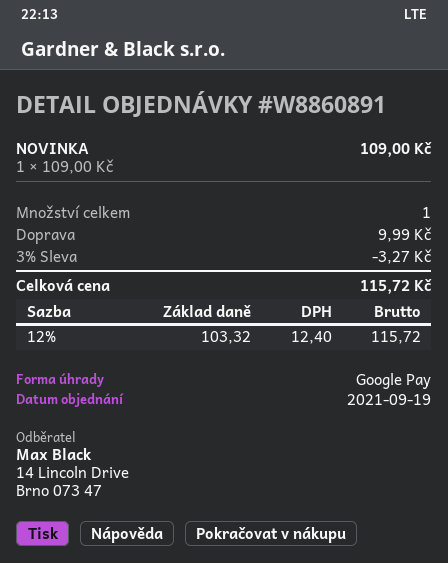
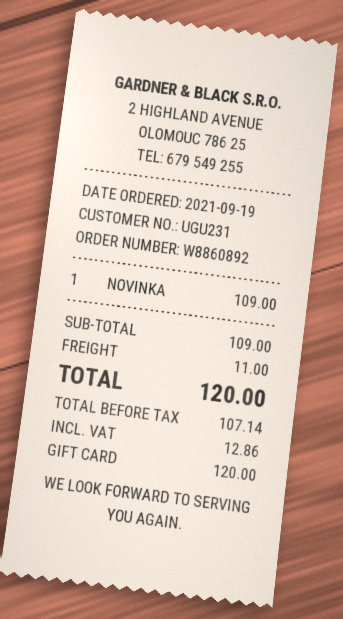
order number: W8860891 -> W8860892
payment method: Google Pay -> gift card
discount: 3% = 3.27 -> none
shipping: 9.99 -> 11.00
net: 103.32 -> 107.14
tax: 12.40 -> 12.86
total: 115.72 -> 120.00

